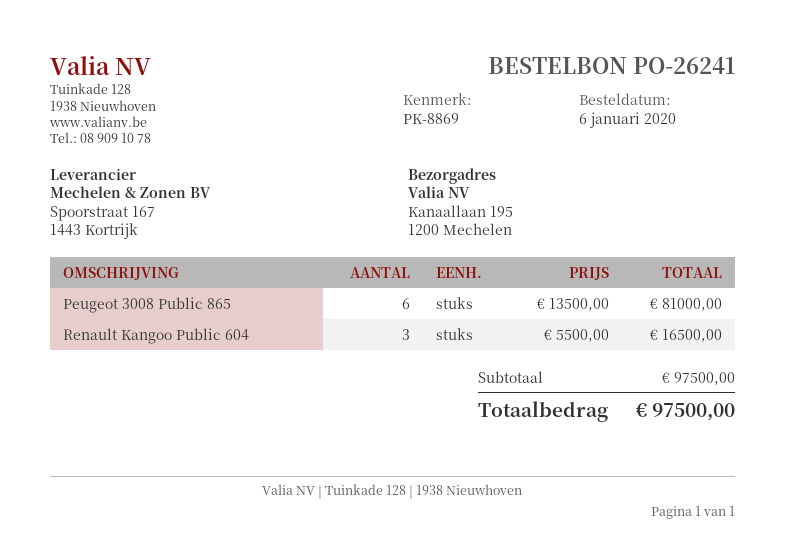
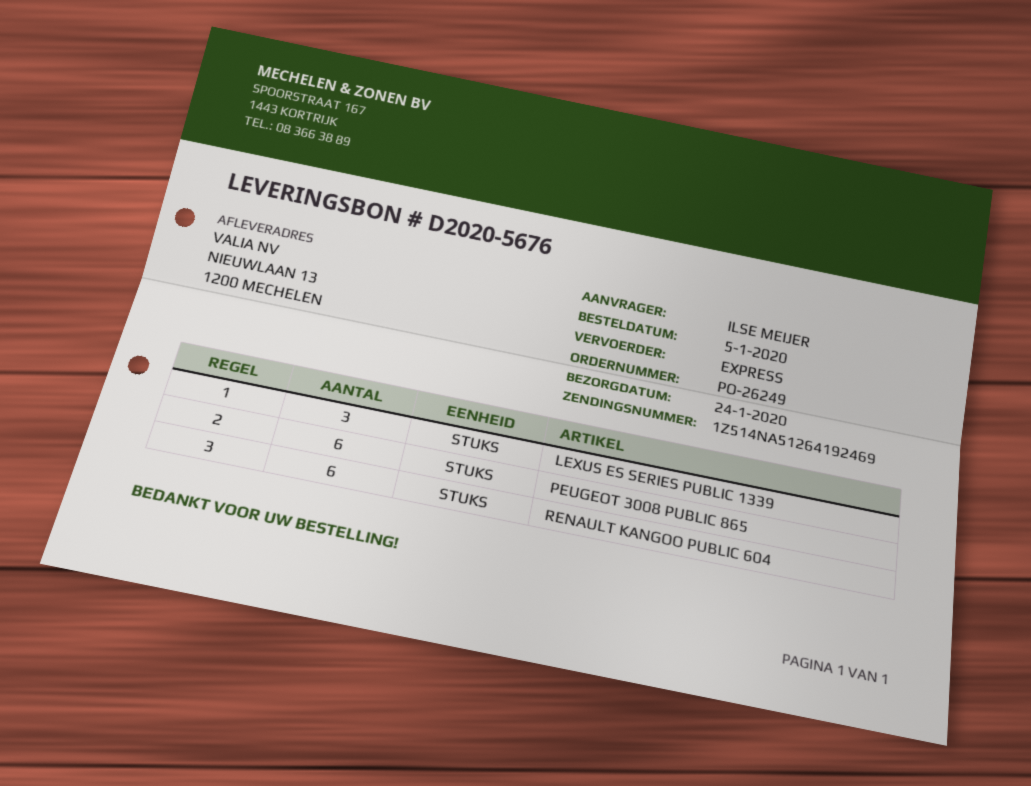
order number: PO-26241 -> PO-26249
order date: 2020-01-06 -> 2020-01-05
ship to: Kanaallaan 195, 1200 Mechelen -> NIEUWLAAN 13, 1200 MECHELEN
Renault Kangoo Public 604: 3 -> 6
LEXUS ES SERIES PUBLIC 1339: none -> 3

